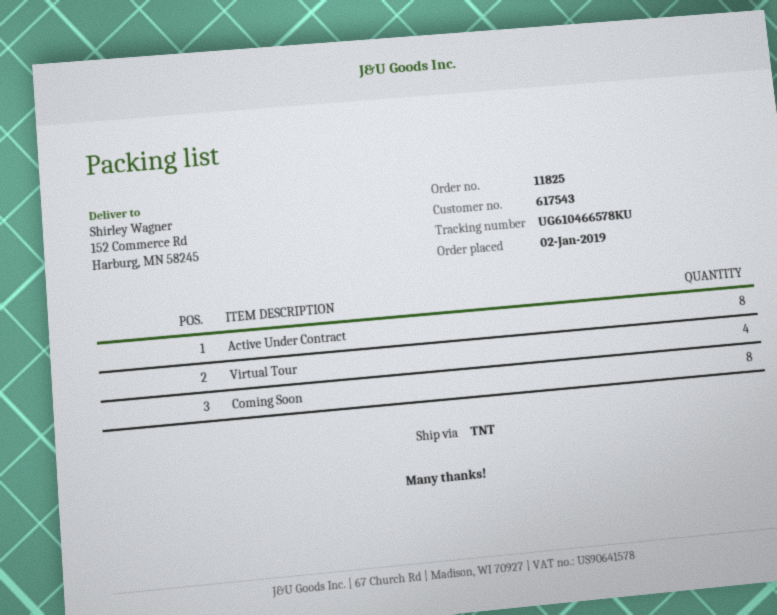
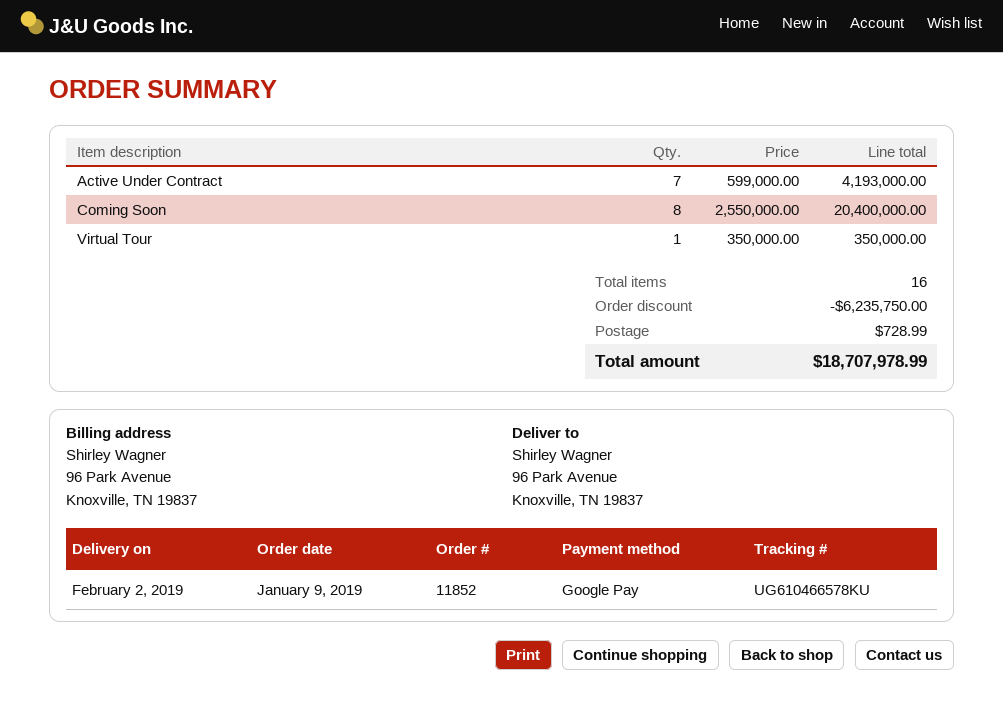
order number: 11825 -> 11852
order date: 2019-01-02 -> 2019-01-09
ship to: 152 Commerce Rd, Harburg, MN 58245 -> 96 Park Avenue, Knoxville, TN 19837
Active Under Contract: 8 -> 7
Virtual Tour: 4 -> 1

